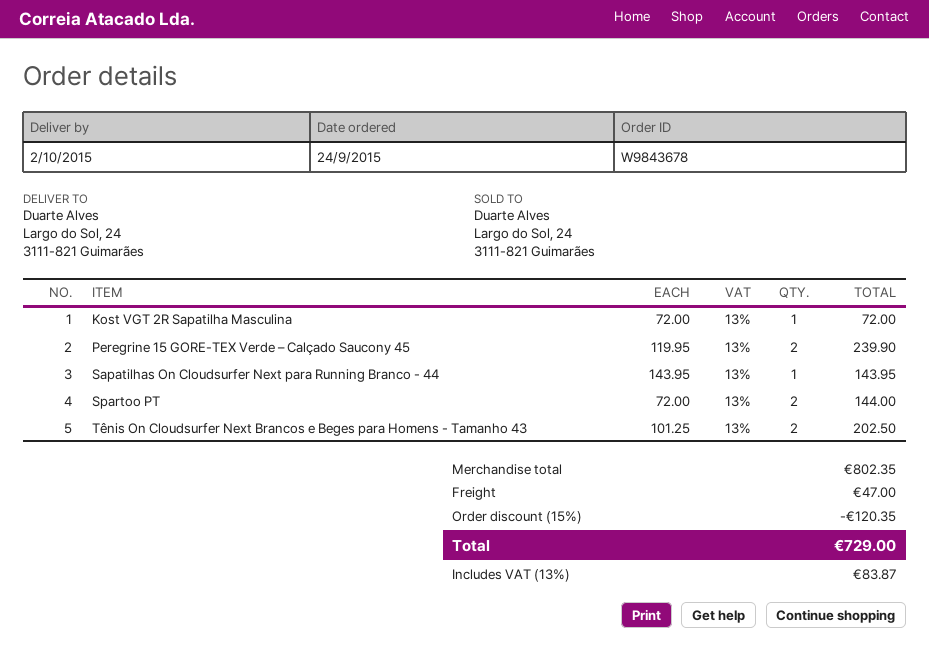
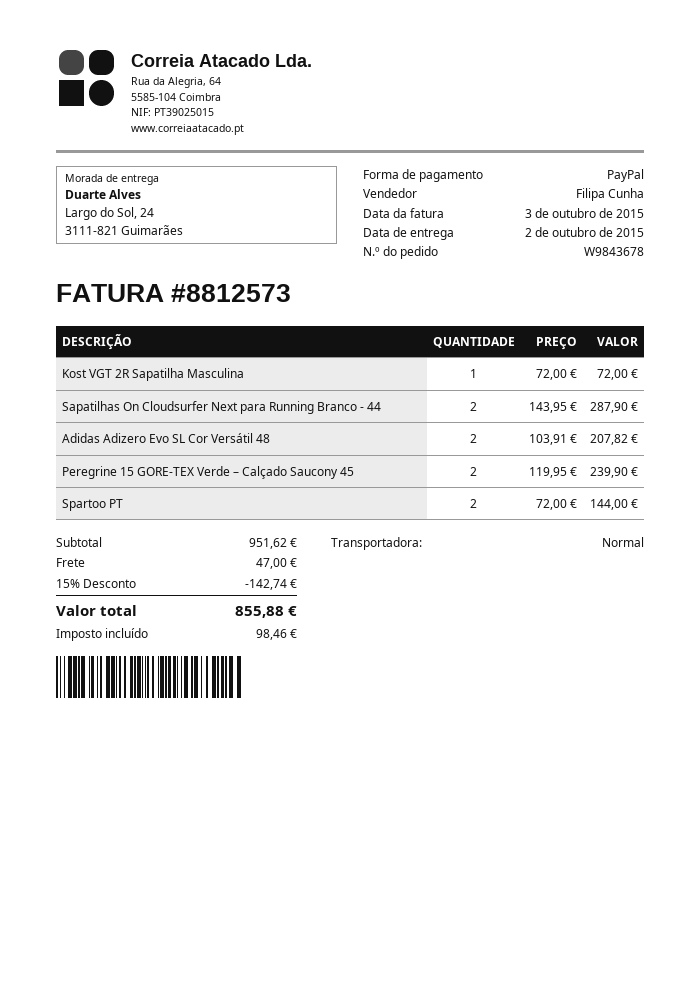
Sapatilhas On Cloudsurfer Next para Running Branco - 44: 1 x 143.95 = 143.95 -> 2 x 143.95 = 287.90
Tênis On Cloudsurfer Next Brancos e Beges para Homens - Tamanho 43: 2 x 101.25 = 202.50 -> none
Adidas Adizero Evo SL Cor Versátil 48: none -> 2 x 103.91 = 207.82
subtotal: 802.35 -> 951.62
discount: 15% = 120.35 -> 15% = 142.74
tax: 83.87 -> 98.46
total: 729.00 -> 855.88

